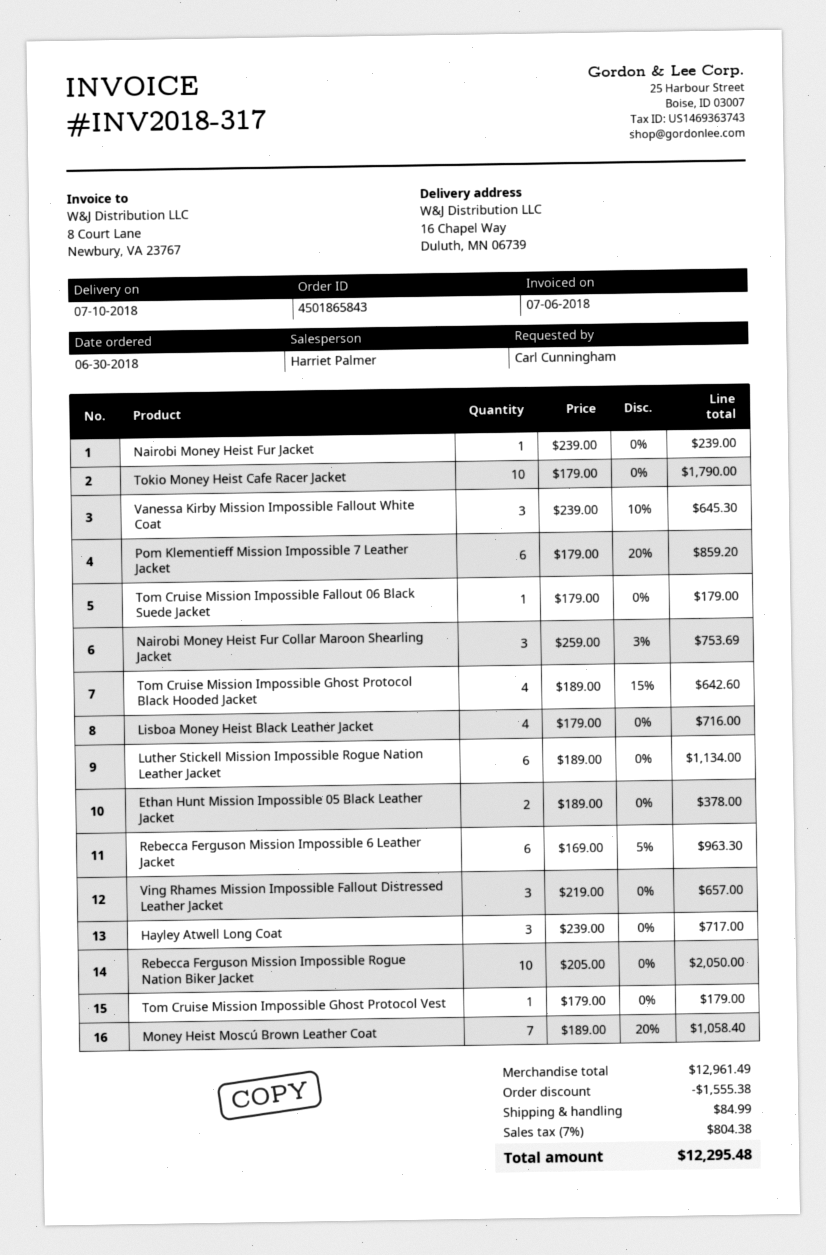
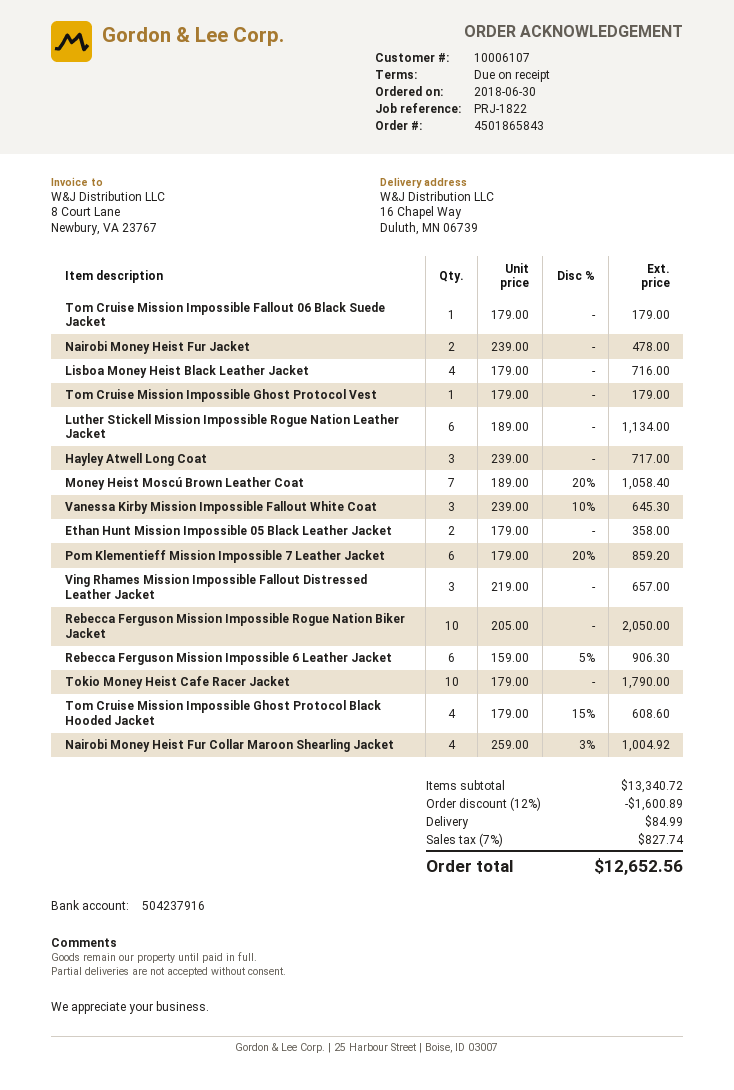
Nairobi Money Heist Fur Jacket: 1 x 239.00 = 239.00 -> 2 x 239.00 = 478.00
Nairobi Money Heist Fur Collar Maroon Shearling Jacket: 3 x 259.00 - 3% = 753.69 -> 4 x 259.00 - 3% = 1004.92
Tom Cruise Mission Impossible Ghost Protocol Black Hooded Jacket: 4 x 189.00 - 15% = 642.60 -> 4 x 179.00 - 15% = 608.60
Ethan Hunt Mission Impossible 05 Black Leather Jacket: 2 x 189.00 = 378.00 -> 2 x 179.00 = 358.00
Rebecca Ferguson Mission Impossible 6 Leather Jacket: 6 x 169.00 - 5% = 963.30 -> 6 x 159.00 - 5% = 906.30
subtotal: 12961.49 -> 13340.72
discount: 1555.38 -> 1600.89
tax: 7% = 804.38 -> 7% = 827.74
total: 12295.48 -> 12652.56

